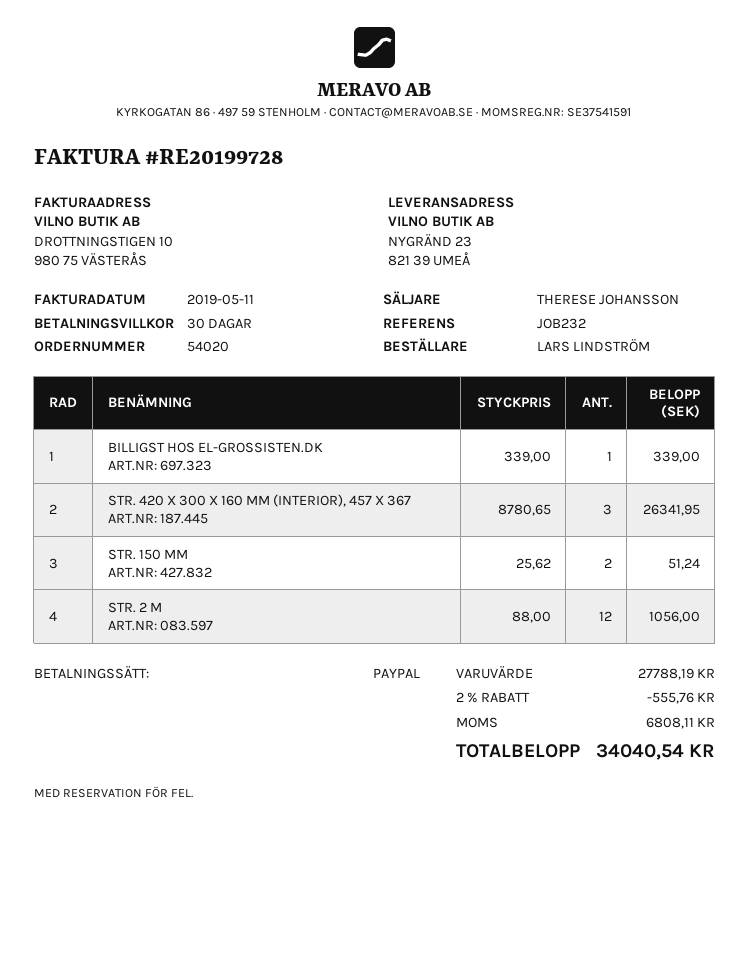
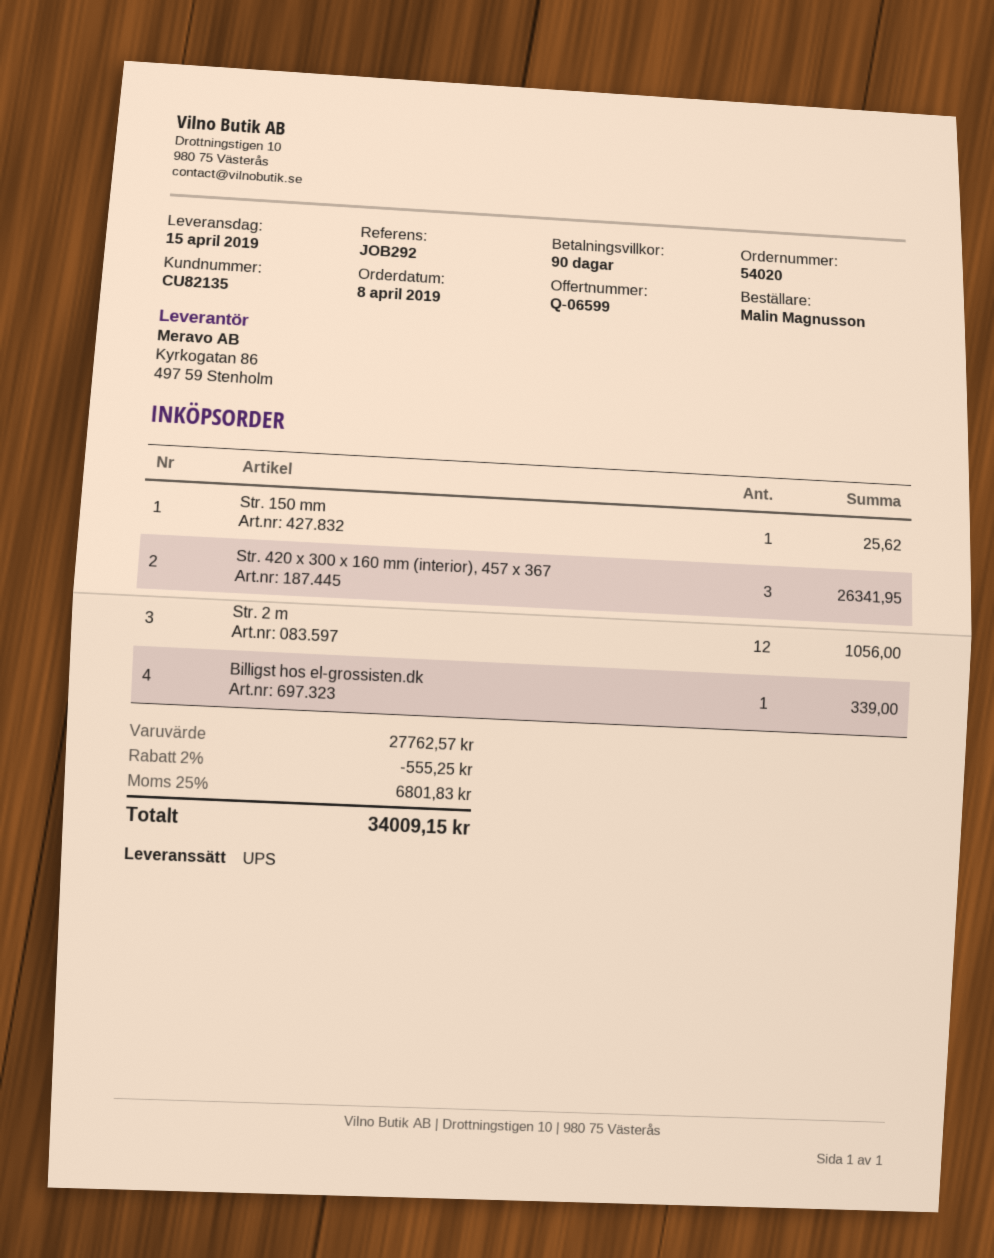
payment terms: 30 days -> 90 days
reference: JOB232 -> JOB292
ordered by: LARS LINDSTRÖM -> Malin Magnusson
STR. 150 MM: 2 for 51.24 -> 1 for 25.62
subtotal: 27788.19 -> 27762.57
discount: 2% = 555.76 -> 2% = 555.25
tax: 6808.11 -> 6801.83
total: 34040.54 -> 34009.15

